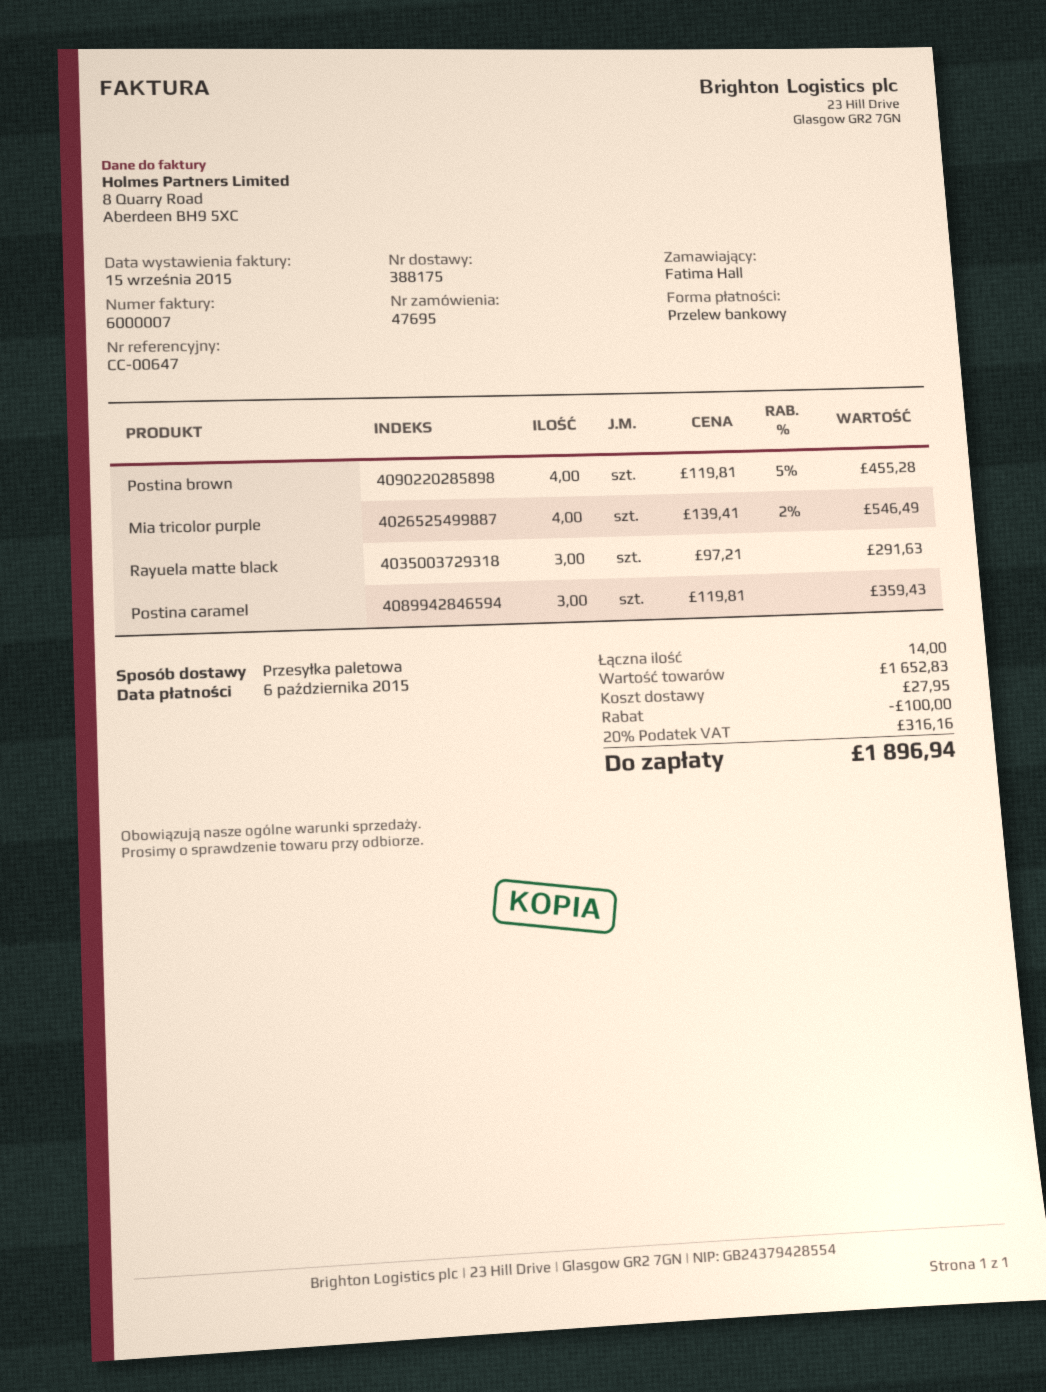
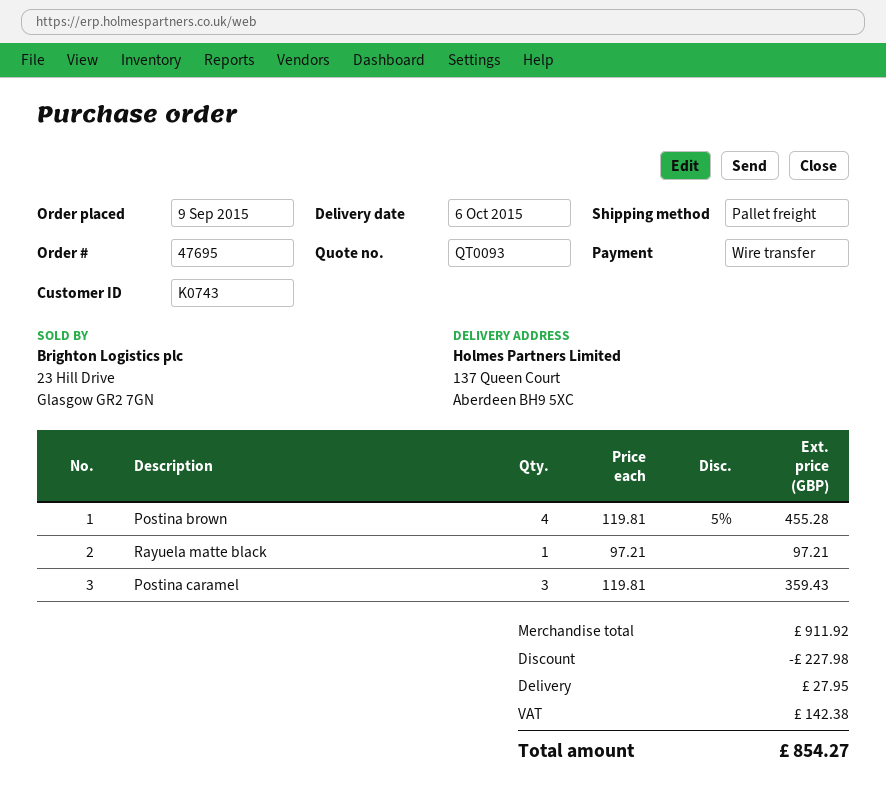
Mia tricolor purple: 4 x 139.41 - 2% = 546.49 -> none
Rayuela matte black: 3 x 97.21 = 291.63 -> 1 x 97.21 = 97.21
subtotal: 1652.83 -> 911.92
discount: 100.00 -> 227.98
tax: 316.16 -> 142.38
total: 1896.94 -> 854.27

